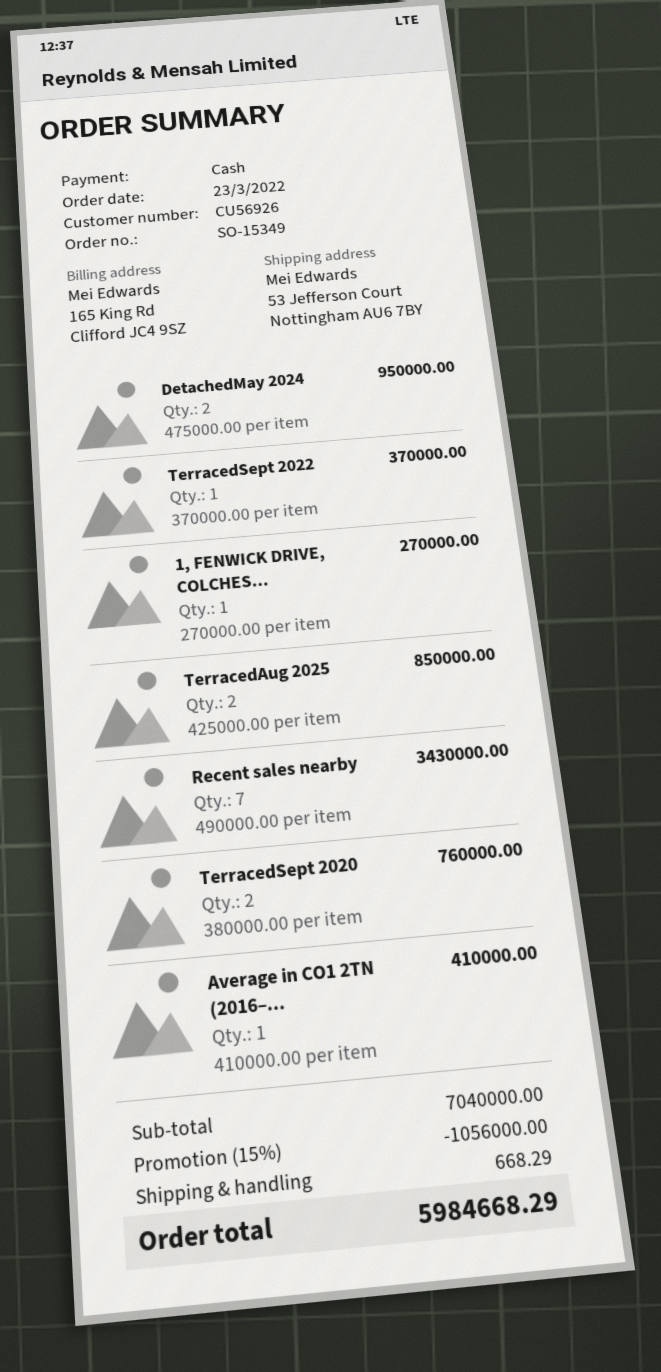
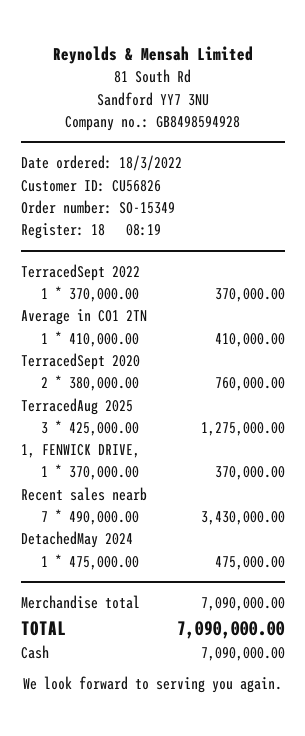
order date: 2022-03-23 -> 2022-03-18
customer number: CU56926 -> CU56826
DetachedMay 2024: 2 x 475000.00 = 950000.00 -> 1 x 475000.00 = 475000.00
1, FENWICK DRIVE, COLCHES...: 1 x 270000.00 = 270000.00 -> 1 x 370000.00 = 370000.00
TerracedAug 2025: 2 x 425000.00 = 850000.00 -> 3 x 425000.00 = 1275000.00
subtotal: 7040000.00 -> 7090000.00
discount: 15% = 1056000.00 -> none
shipping: 668.29 -> none
total: 5984668.29 -> 7090000.00

